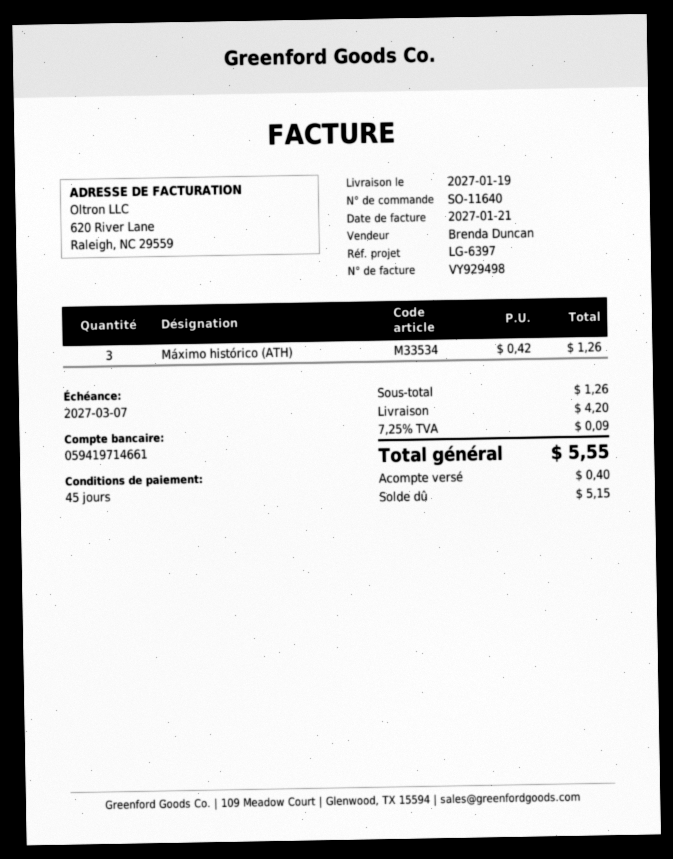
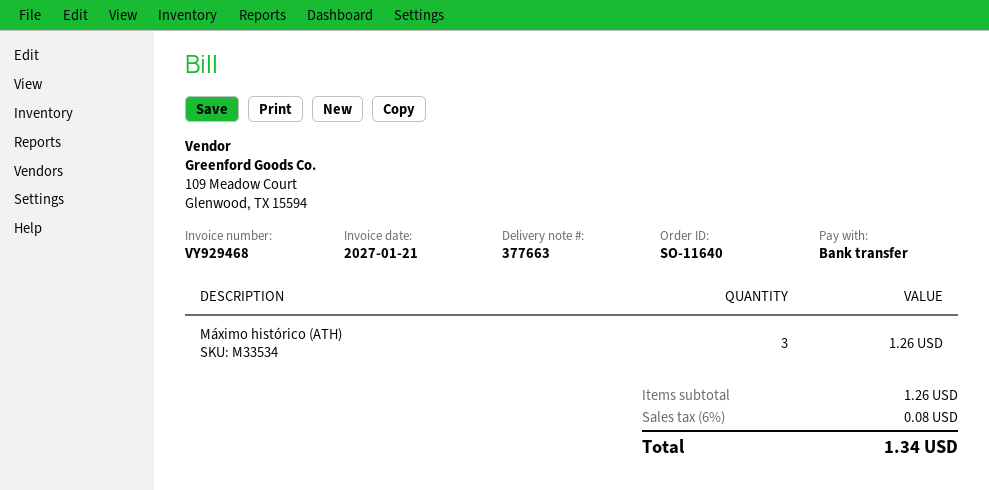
invoice number: VY929498 -> VY929468
shipping: 4.20 -> none
tax: 7.25% = 0.09 -> 6% = 0.08
total: 5.55 -> 1.34

